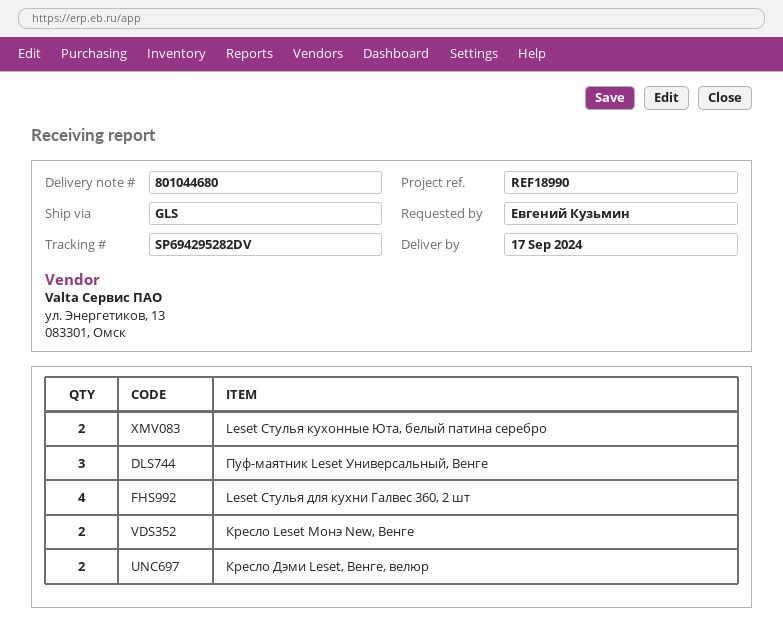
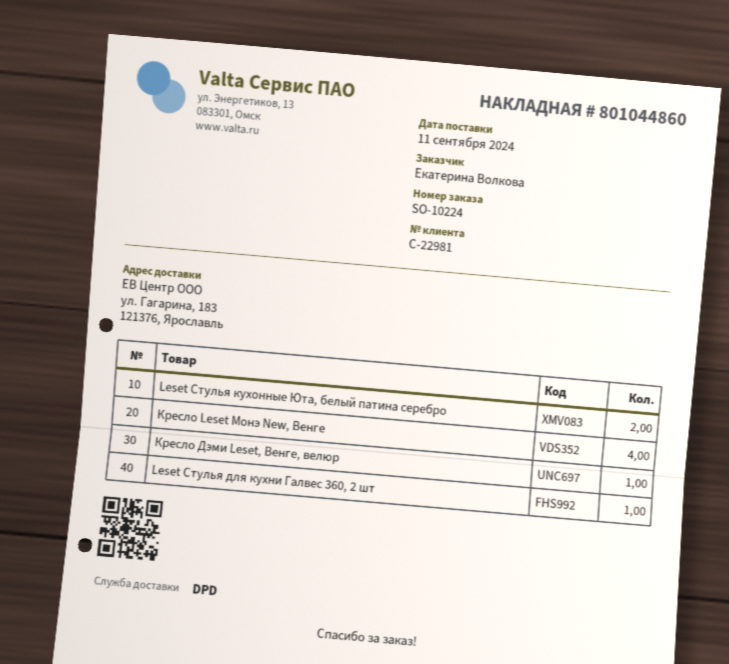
delivery note number: 801044680 -> 801044860
delivery date: 2024-09-17 -> 2024-09-11
ordered by: Евгений Кузьмин -> Екатерина Волкова
shipping method: GLS -> DPD
Пуф-маятник Leset Универсальный, Венге: 3 -> none
Leset Стулья для кухни Галвес 360, 2 шт: 4 -> 1
Кресло Leset Монэ New, Венге: 2 -> 4
Кресло Дэми Leset, Венге, велюр: 2 -> 1

